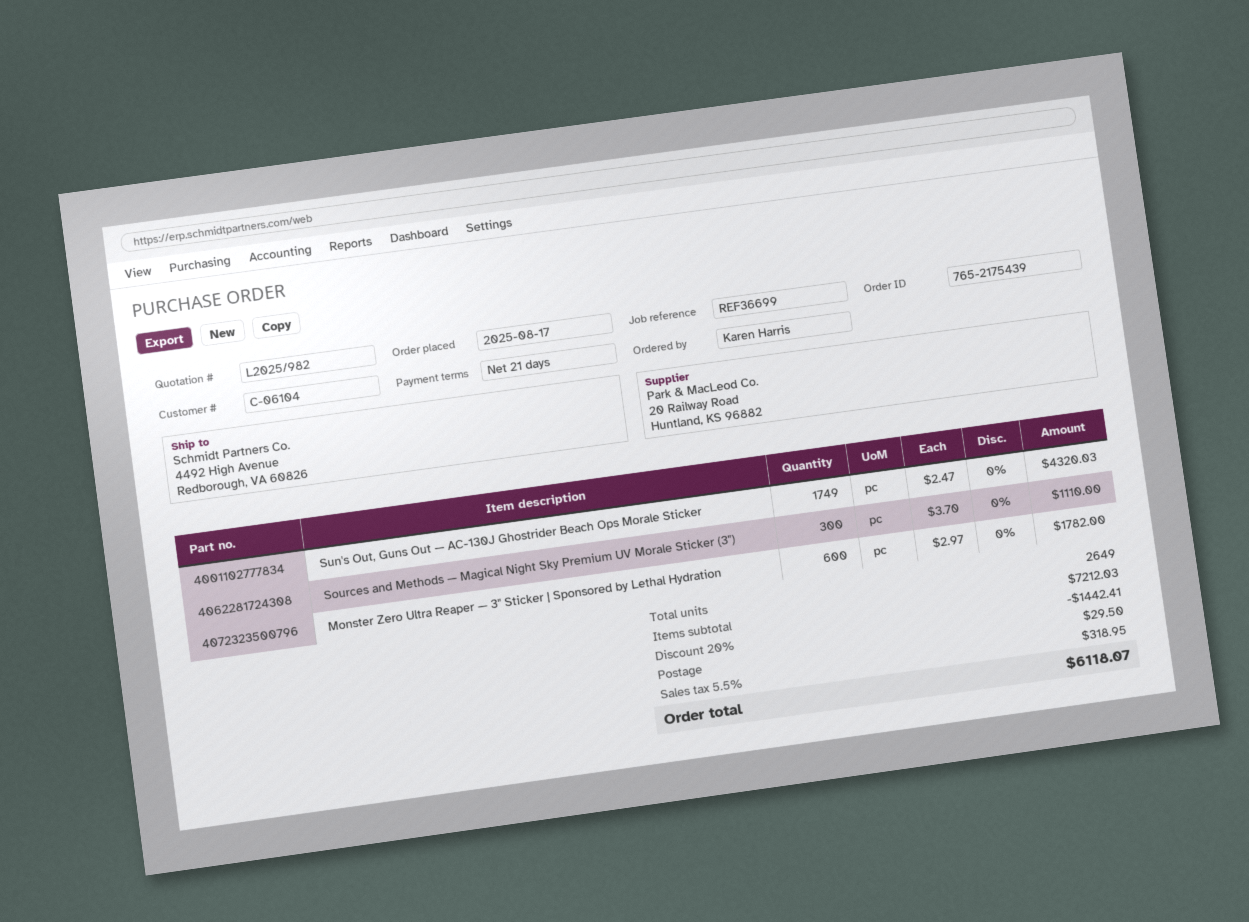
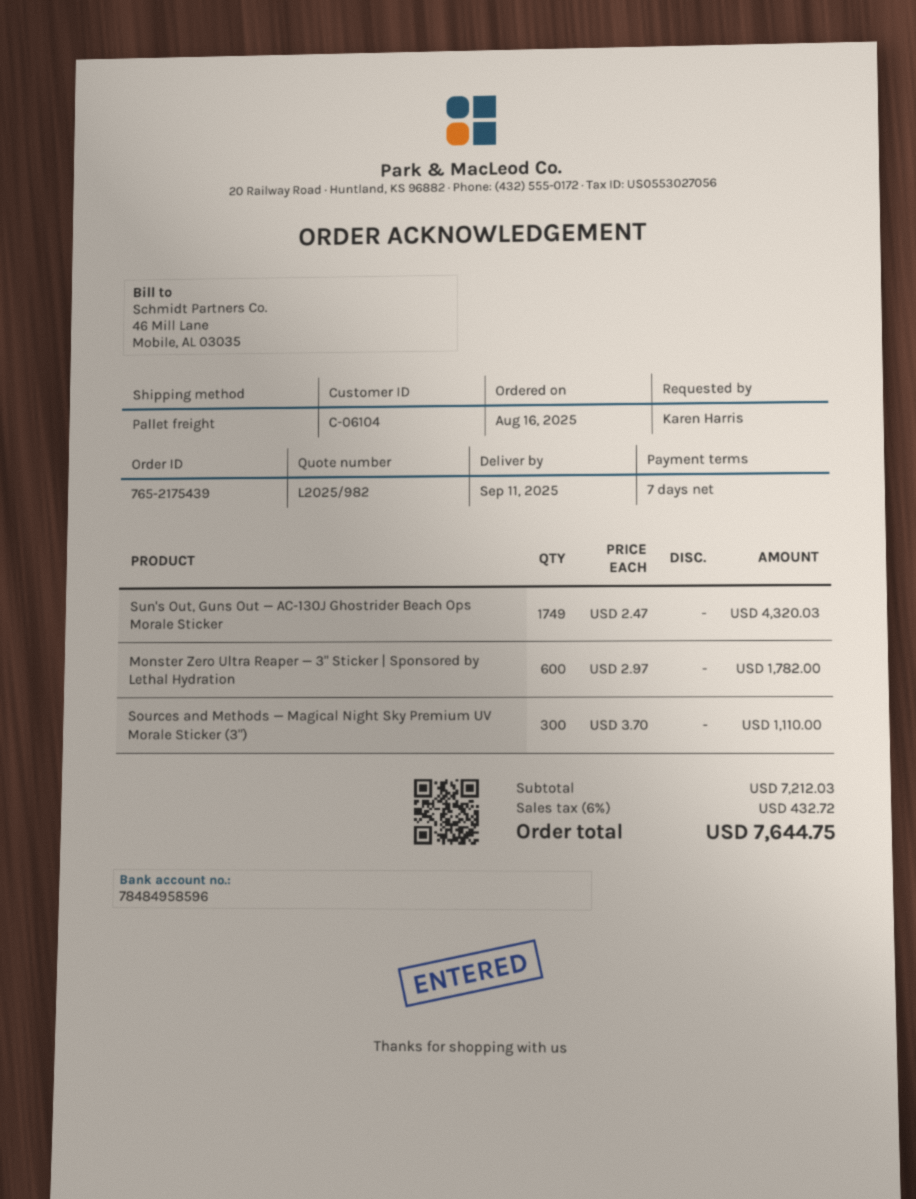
order date: 2025-08-17 -> 2025-08-16
payment terms: 21 days -> 7 days
discount: 20% = 1442.41 -> none
shipping: 29.50 -> none
tax: 5.5% = 318.95 -> 6% = 432.72
total: 6118.07 -> 7644.75

